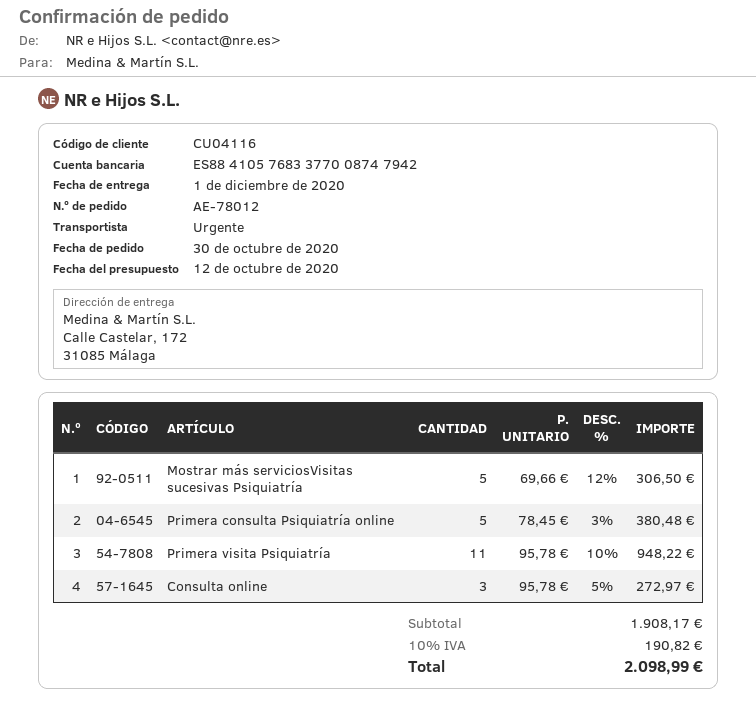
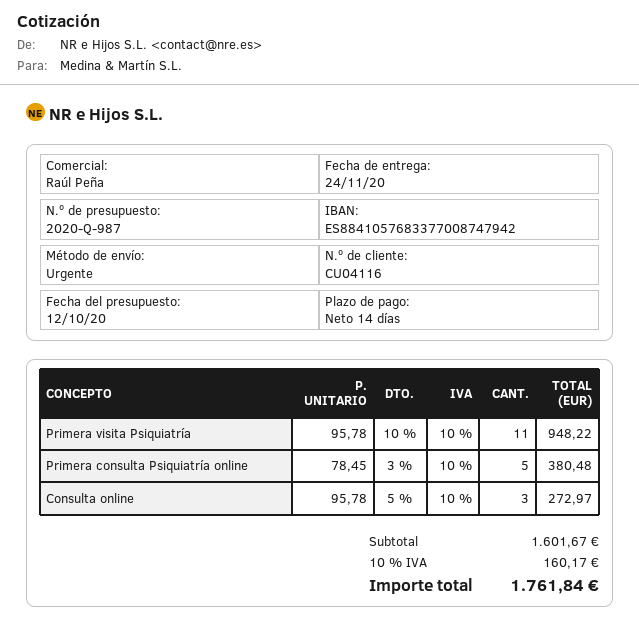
delivery date: 2020-12-01 -> 2020-11-24
Mostrar más serviciosVisitas sucesivas Psiquiatría: 5 x 69.66 - 12% = 306.50 -> none
subtotal: 1908.17 -> 1601.67
tax: 10% = 190.82 -> 10% = 160.17
total: 2098.99 -> 1761.84

